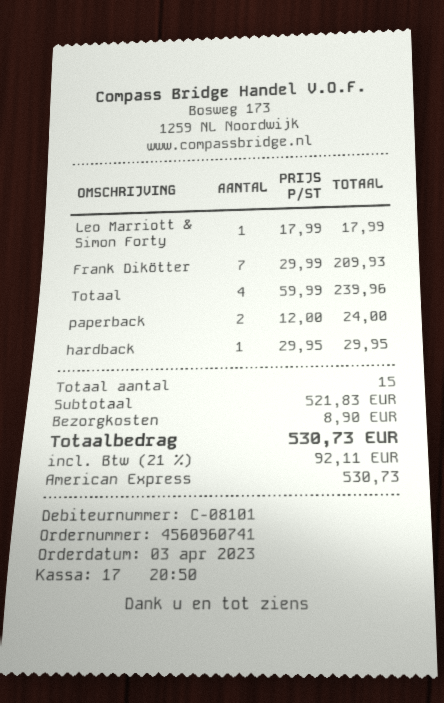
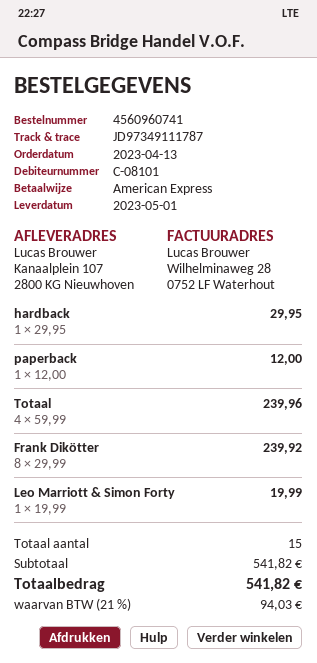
order date: 2023-04-03 -> 2023-04-13
Leo Marriott & Simon Forty: 1 x 17.99 = 17.99 -> 1 x 19.99 = 19.99
Frank Dikötter: 7 x 29.99 = 209.93 -> 8 x 29.99 = 239.92
paperback: 2 x 12.00 = 24.00 -> 1 x 12.00 = 12.00
subtotal: 521.83 -> 541.82
shipping: 8.90 -> none
tax: 21% = 92.11 -> 21% = 94.03
total: 530.73 -> 541.82

